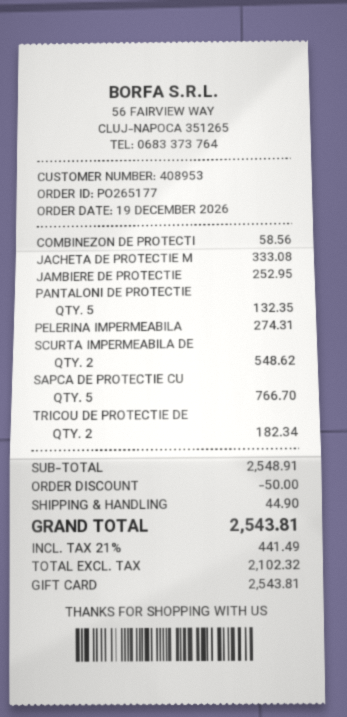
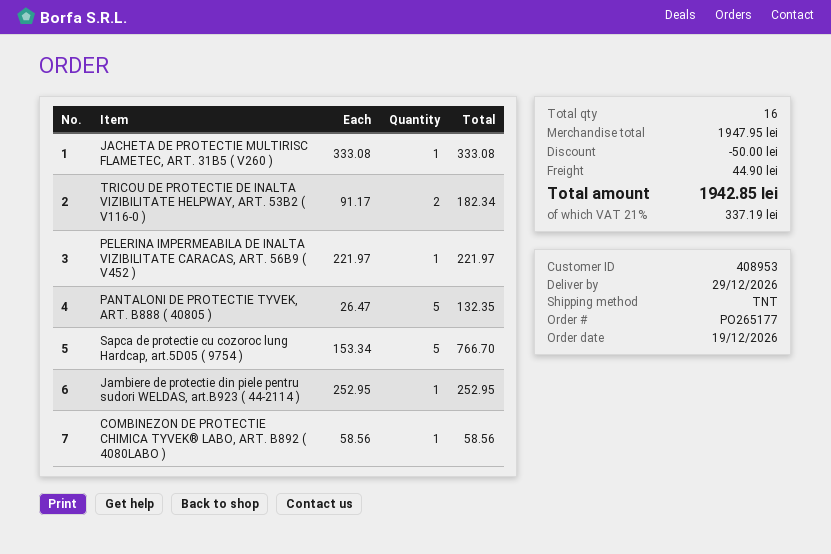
PELERINA IMPERMEABILA: 1 for 274.31 -> 1 for 221.97
SCURTA IMPERMEABILA DE: 2 for 548.62 -> none
subtotal: 2548.91 -> 1947.95
tax: 21% = 441.49 -> 21% = 337.19
total: 2543.81 -> 1942.85

